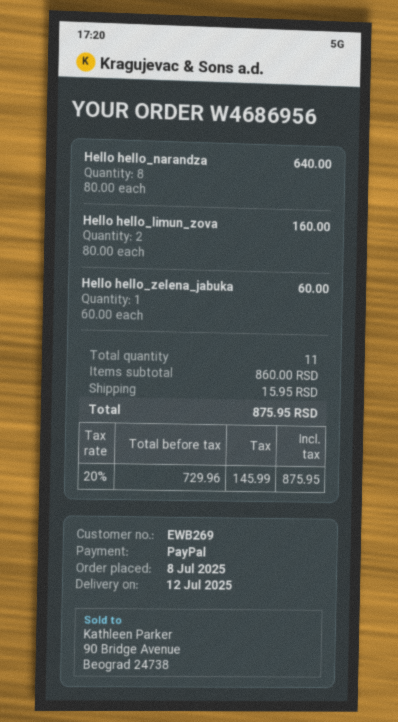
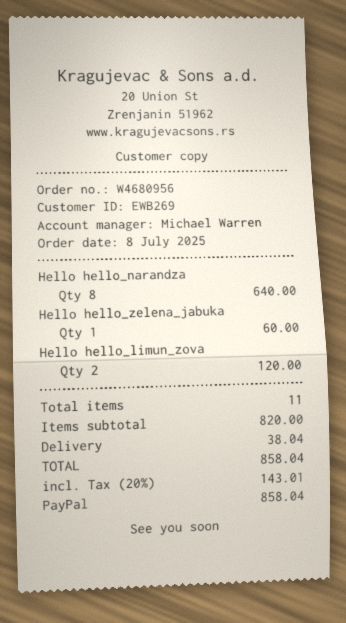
order number: W4686956 -> W4680956
Hello hello_limun_zova: 2 for 160.00 -> 2 for 120.00
subtotal: 860.00 -> 820.00
shipping: 15.95 -> 38.04
tax: 20% = 145.99 -> 20% = 143.01
total: 875.95 -> 858.04

